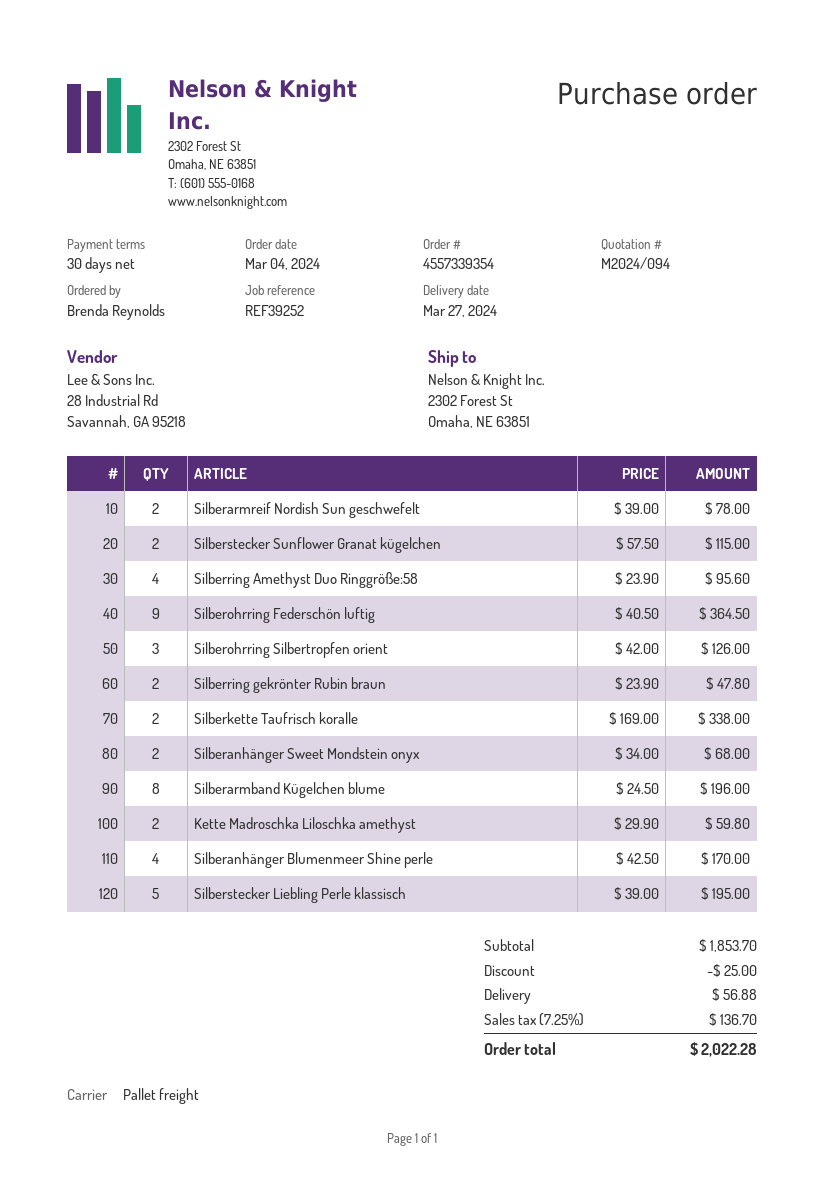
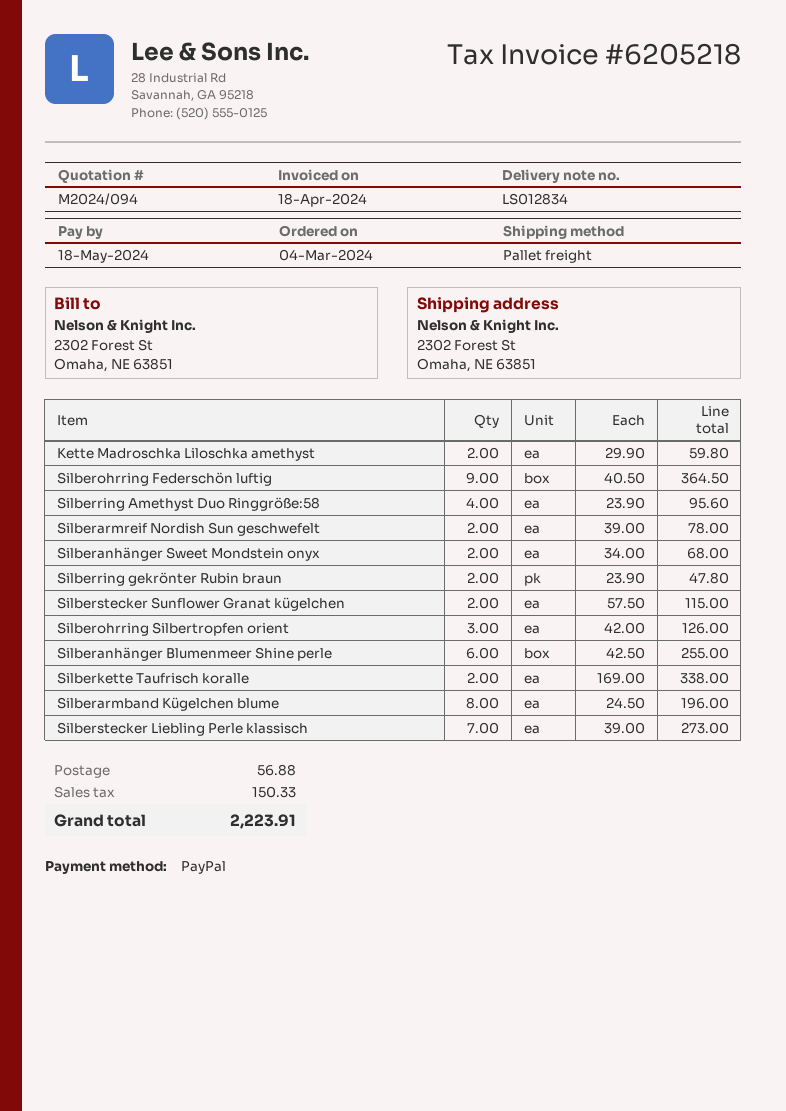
Silberanhänger Blumenmeer Shine perle: 4 x 42.50 = 170.00 -> 6 x 42.50 = 255.00
Silberstecker Liebling Perle klassisch: 5 x 39.00 = 195.00 -> 7 x 39.00 = 273.00
discount: 25.00 -> none
tax: 136.70 -> 150.33
total: 2022.28 -> 2223.91

